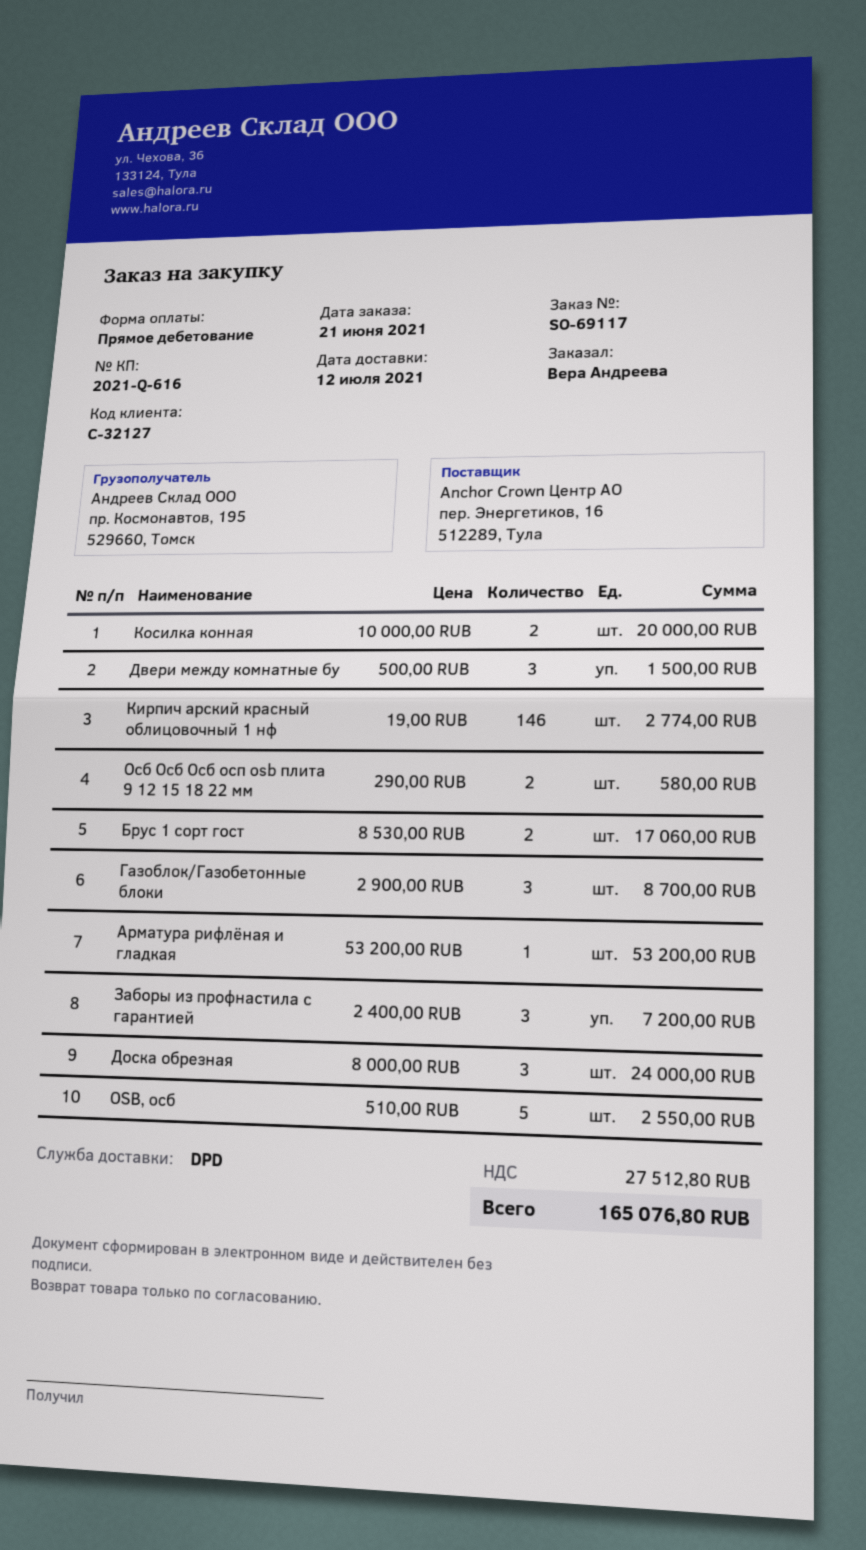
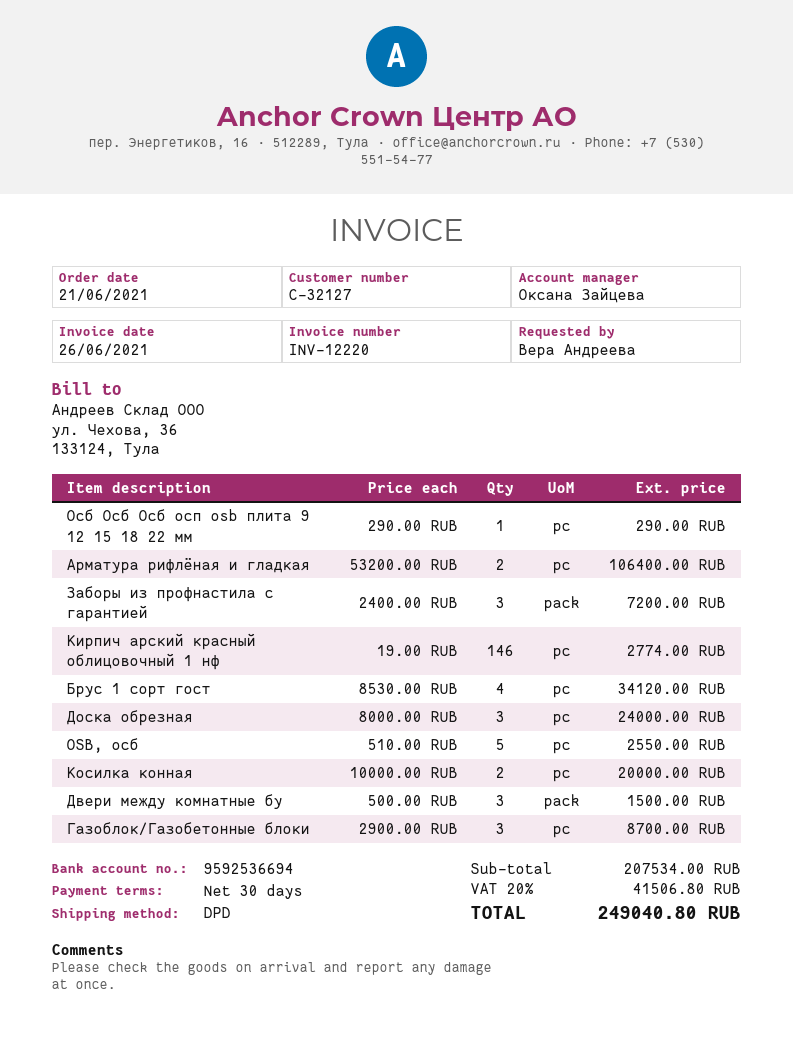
Осб Осб Осб осп osb плита 9 12 15 18 22 мм: 2 x 290.00 = 580.00 -> 1 x 290.00 = 290.00
Брус 1 сорт гост: 2 x 8530.00 = 17060.00 -> 4 x 8530.00 = 34120.00
Арматура рифлёная и гладкая: 1 x 53200.00 = 53200.00 -> 2 x 53200.00 = 106400.00
tax: 27512.80 -> 41506.80
total: 165076.80 -> 249040.80

